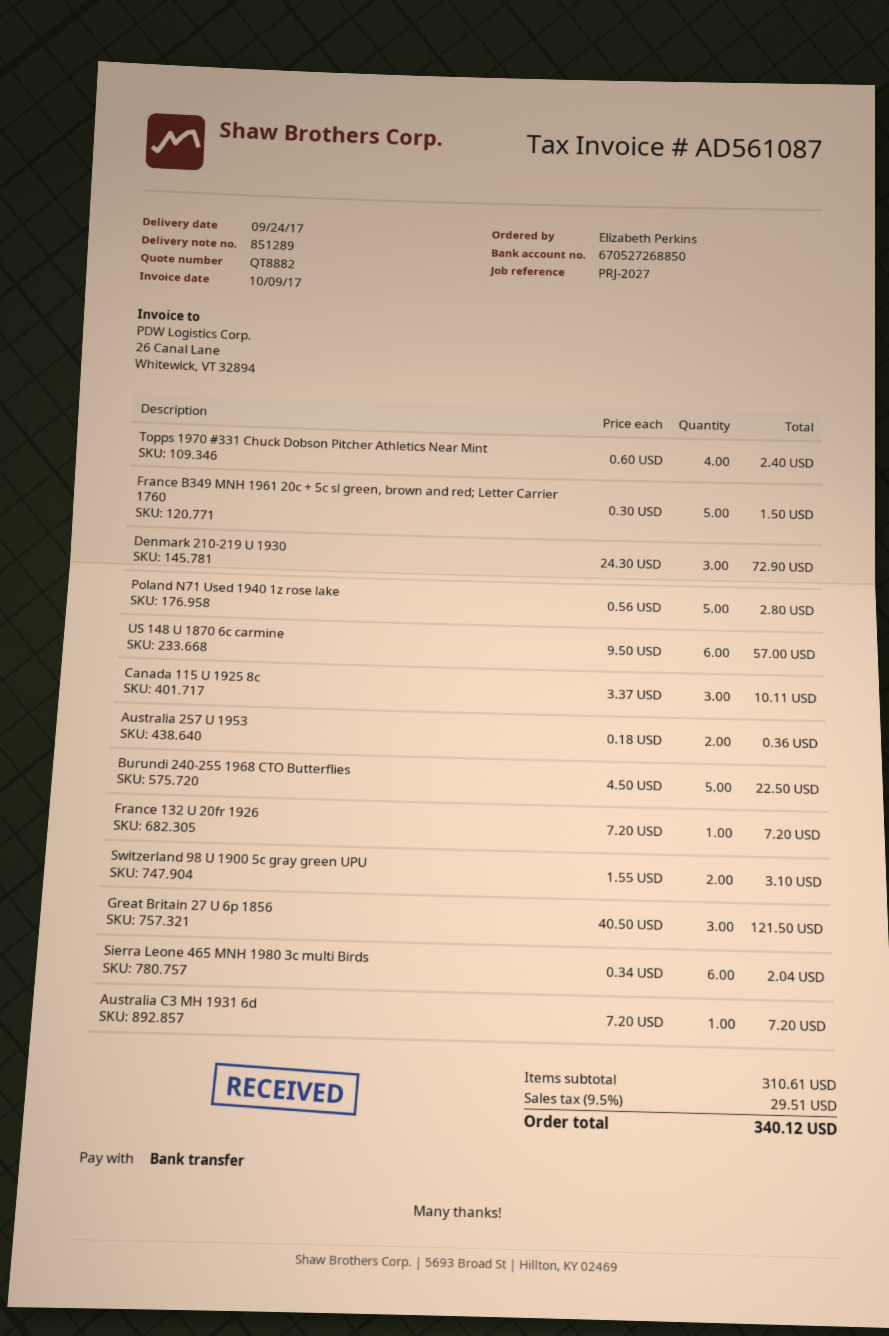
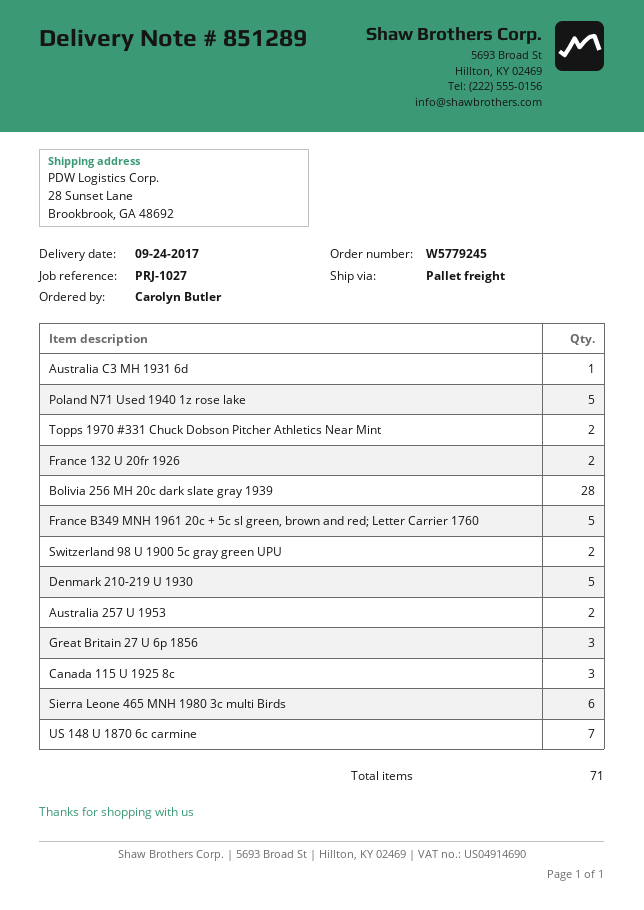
reference: PRJ-2027 -> PRJ-1027
ordered by: Elizabeth Perkins -> Carolyn Butler
Topps 1970 #331 Chuck Dobson Pitcher Athletics Near Mint: 4 -> 2
Denmark 210-219 U 1930: 3 -> 5
US 148 U 1870 6c carmine: 6 -> 7
Burundi 240-255 1968 CTO Butterflies: 5 -> none
France 132 U 20fr 1926: 1 -> 2
Bolivia 256 MH 20c dark slate gray 1939: none -> 28

